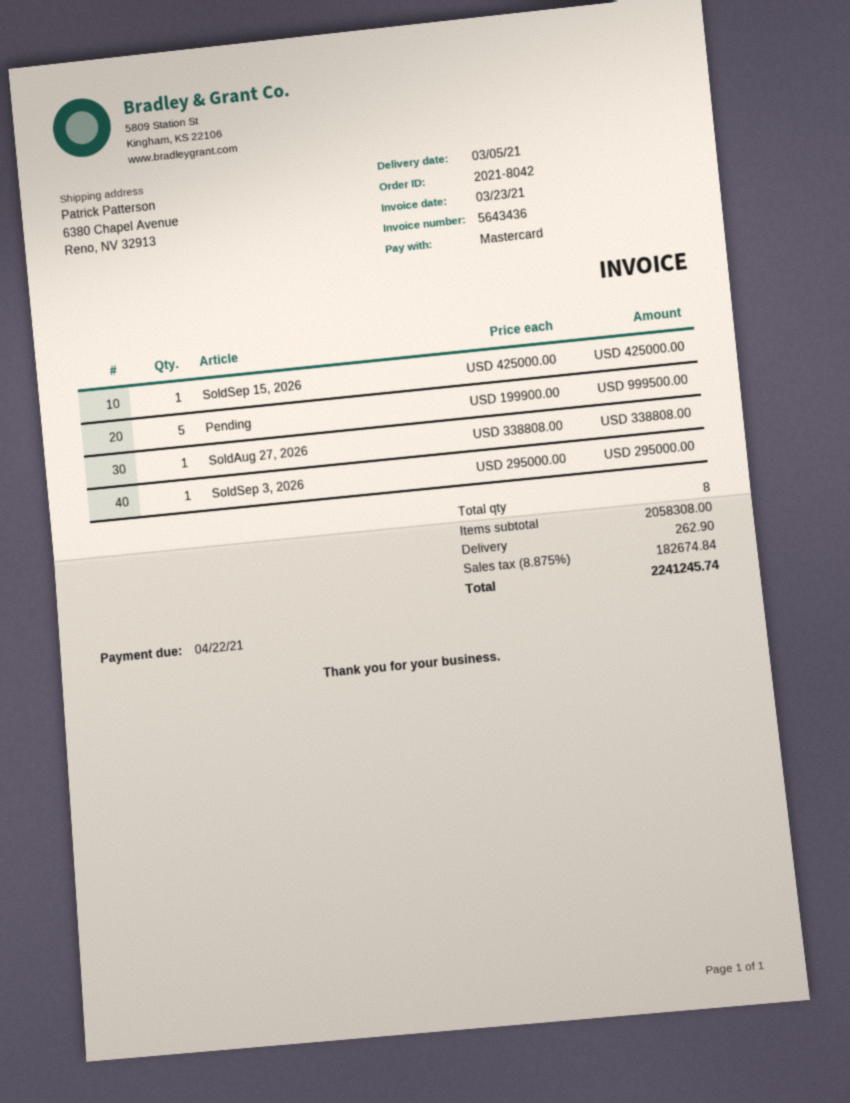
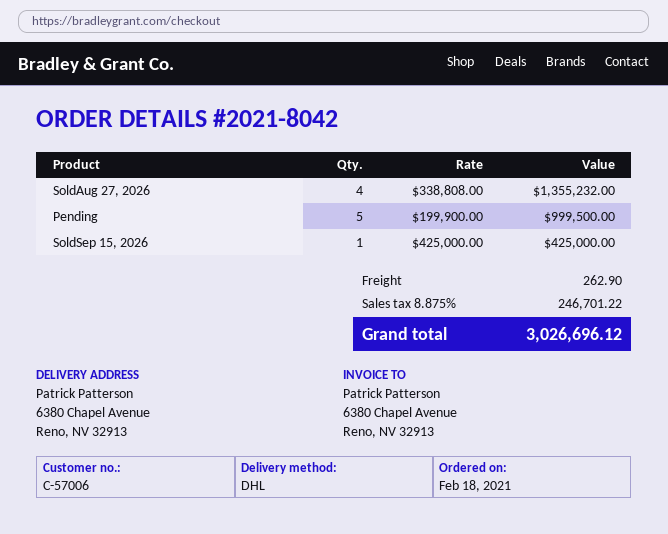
SoldAug 27, 2026: 1 x 338808.00 = 338808.00 -> 4 x 338808.00 = 1355232.00
SoldSep 3, 2026: 1 x 295000.00 = 295000.00 -> none
tax: 8.875% = 182674.84 -> 8.875% = 246701.22
total: 2241245.74 -> 3026696.12

